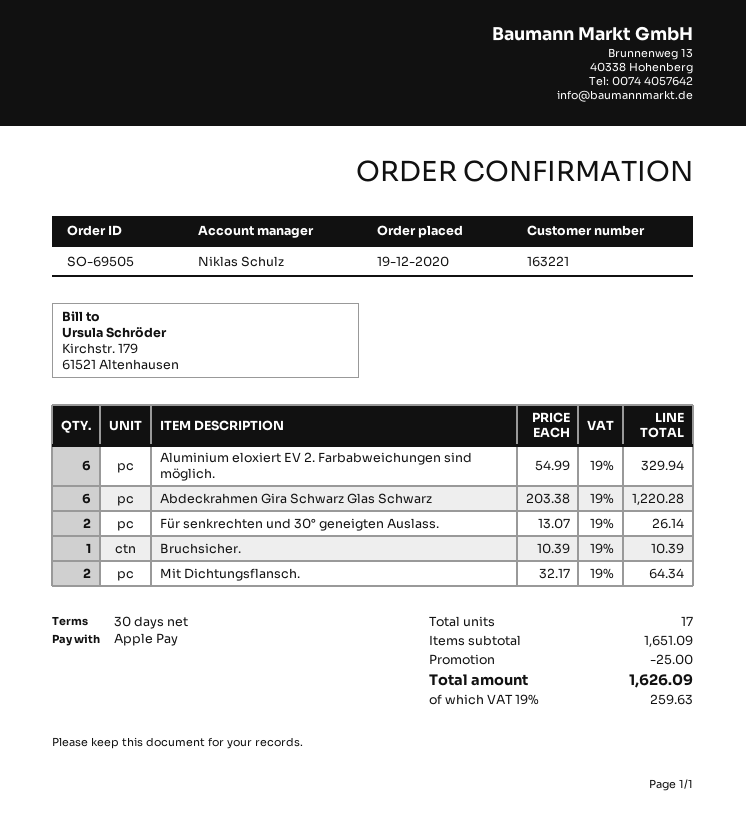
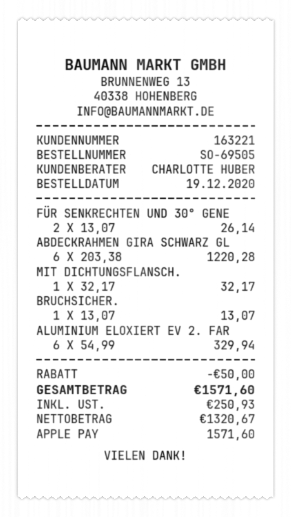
sales rep: Niklas Schulz -> CHARLOTTE HUBER
Bruchsicher.: 1 x 10.39 = 10.39 -> 1 x 13.07 = 13.07
Mit Dichtungsflansch.: 2 x 32.17 = 64.34 -> 1 x 32.17 = 32.17
discount: 25.00 -> 50.00
tax: 259.63 -> 250.93
total: 1626.09 -> 1571.60

